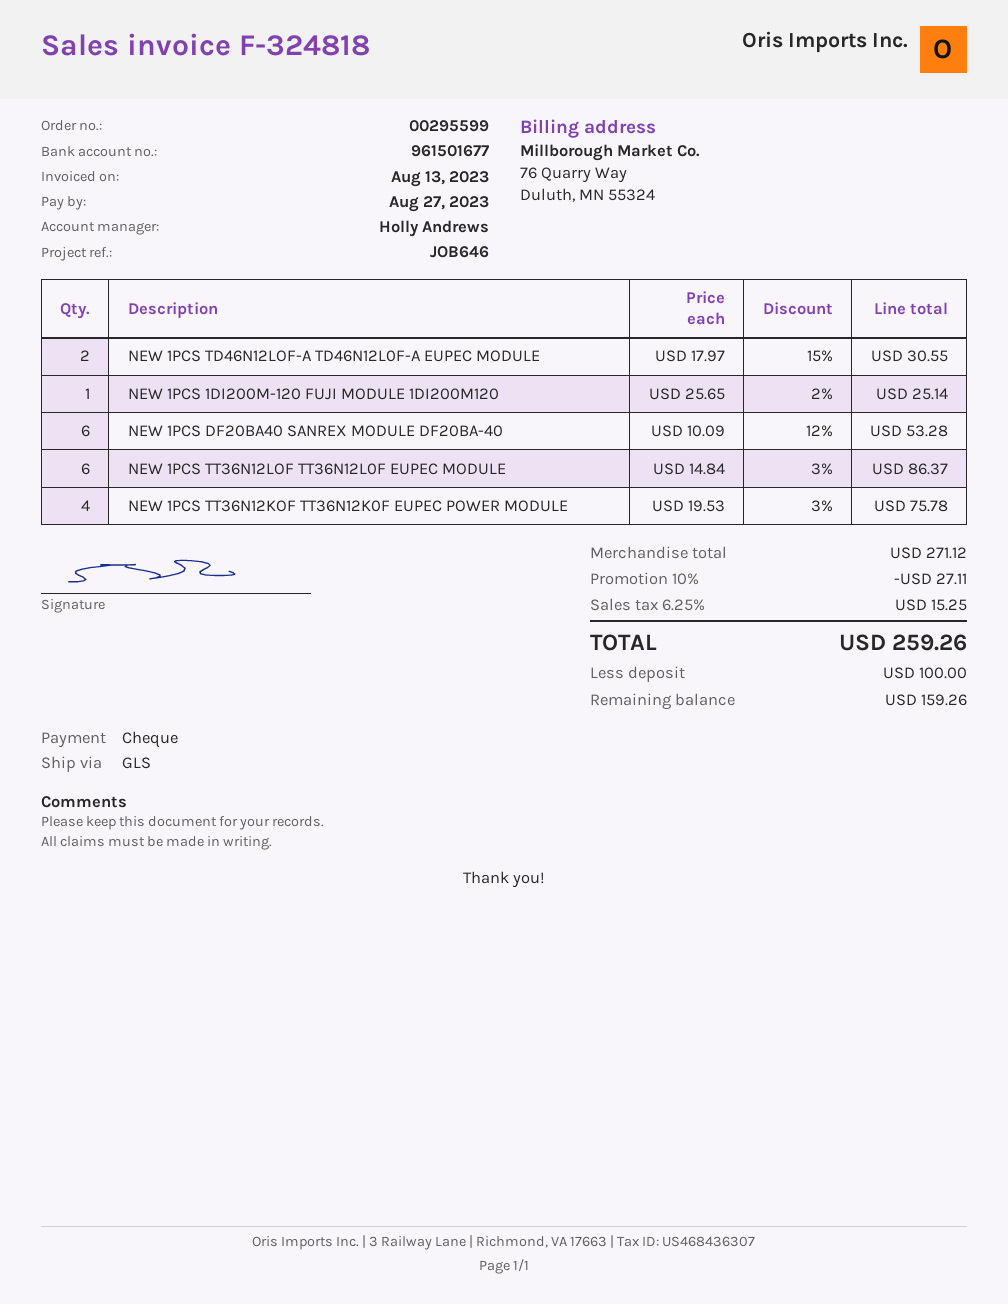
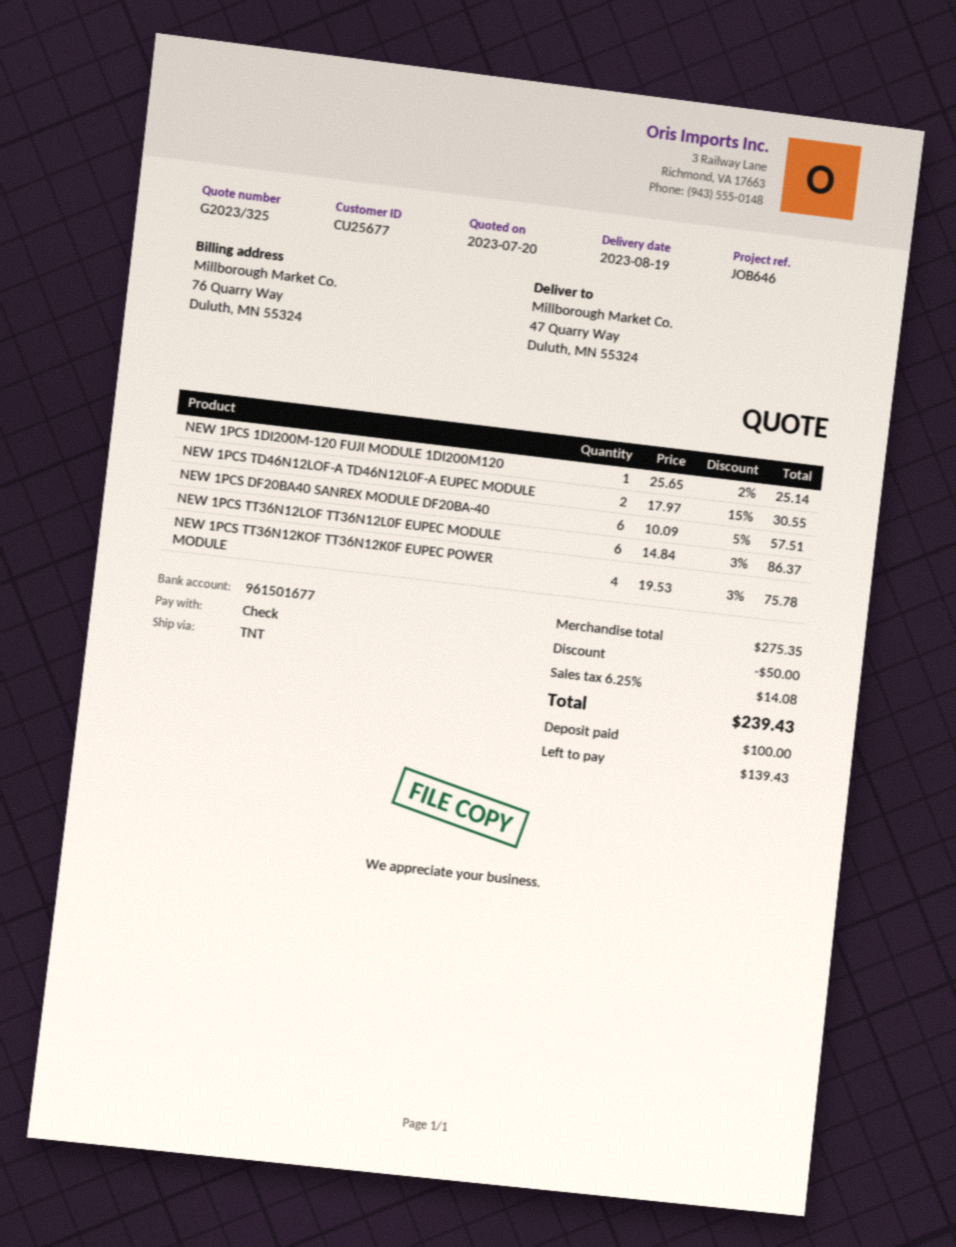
shipping method: GLS -> TNT
NEW 1PCS DF20BA40 SANREX MODULE DF20BA-40: 6 x 10.09 - 12% = 53.28 -> 6 x 10.09 - 5% = 57.51
subtotal: 271.12 -> 275.35
discount: 27.11 -> 50.00
tax: 6.25% = 15.25 -> 6.25% = 14.08
total: 259.26 -> 239.43
balance: 159.26 -> 139.43

